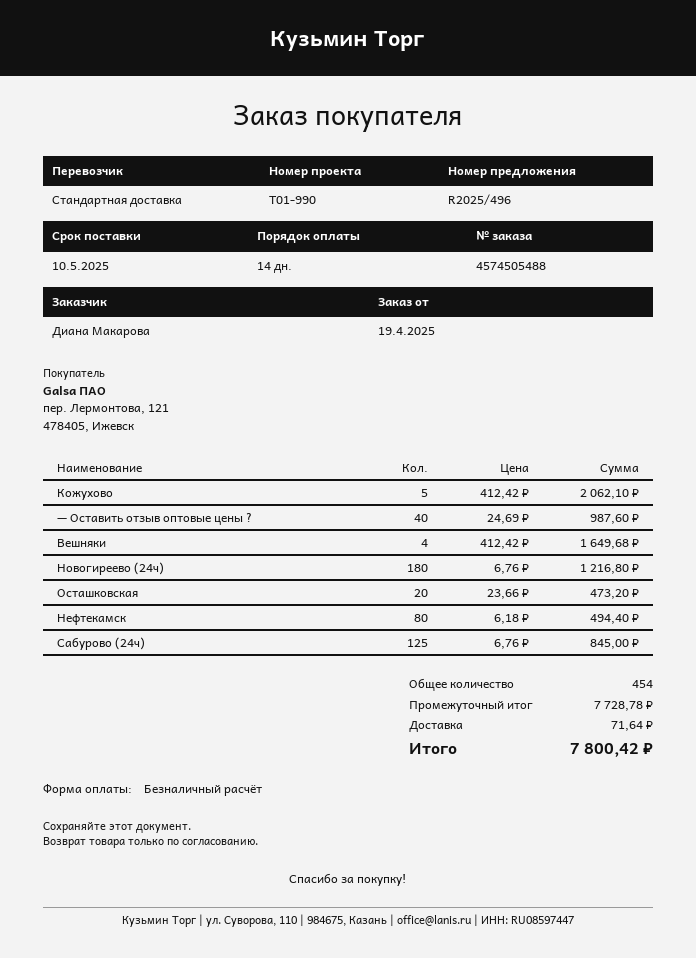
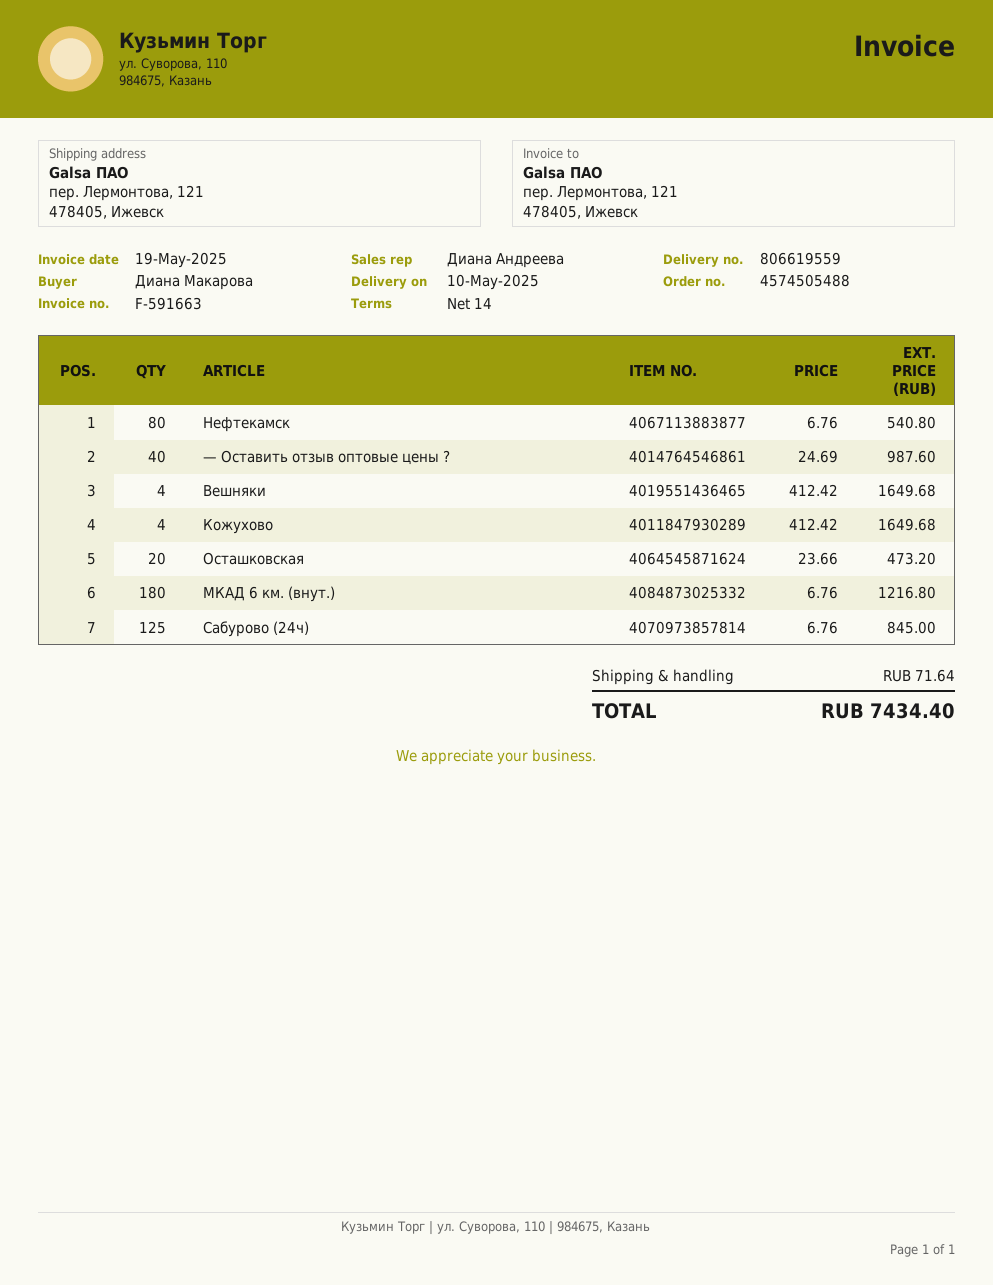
Кожухово: 5 x 412.42 = 2062.10 -> 4 x 412.42 = 1649.68
Новогиреево (24ч): 180 x 6.76 = 1216.80 -> none
Нефтекамск: 80 x 6.18 = 494.40 -> 80 x 6.76 = 540.80
МКАД 6 км. (внут.): none -> 180 x 6.76 = 1216.80
total: 7800.42 -> 7434.40

